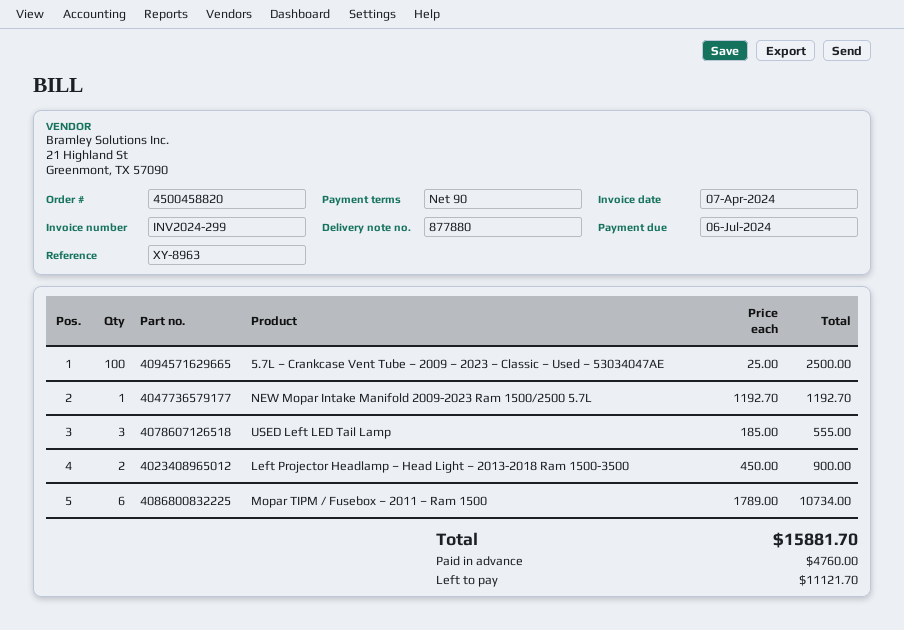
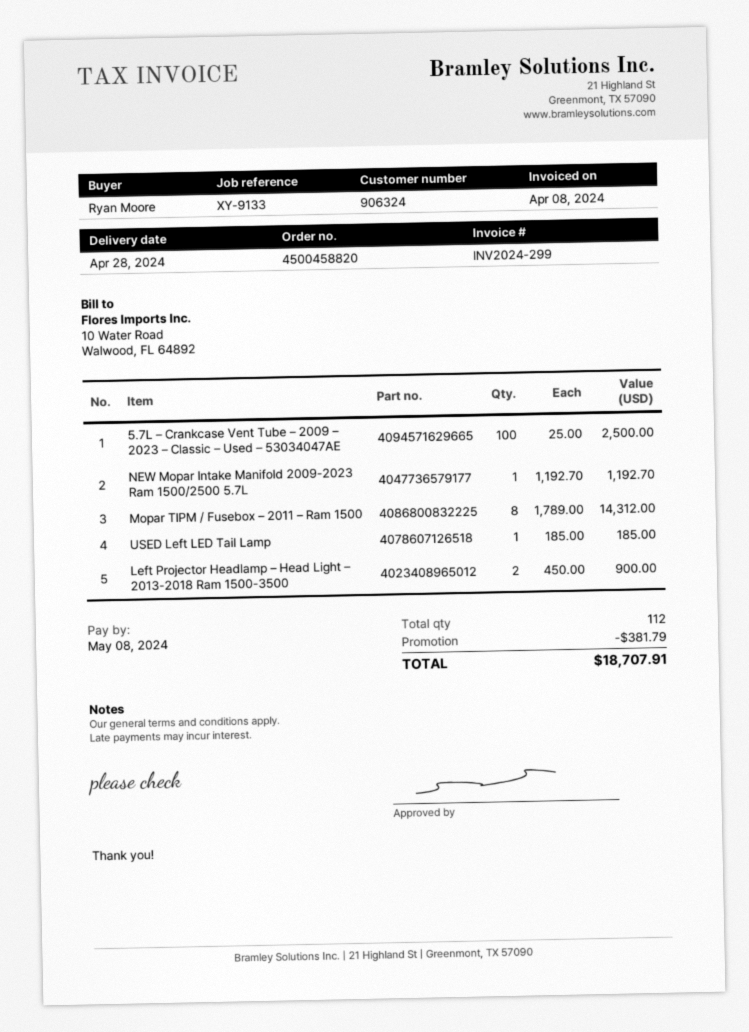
invoice date: 2024-04-07 -> 2024-04-08
due date: 2024-07-06 -> 2024-05-08
reference: XY-8963 -> XY-9133
USED Left LED Tail Lamp: 3 x 185.00 = 555.00 -> 1 x 185.00 = 185.00
Mopar TIPM / Fusebox – 2011 – Ram 1500: 6 x 1789.00 = 10734.00 -> 8 x 1789.00 = 14312.00
discount: none -> 381.79
total: 15881.70 -> 18707.91

